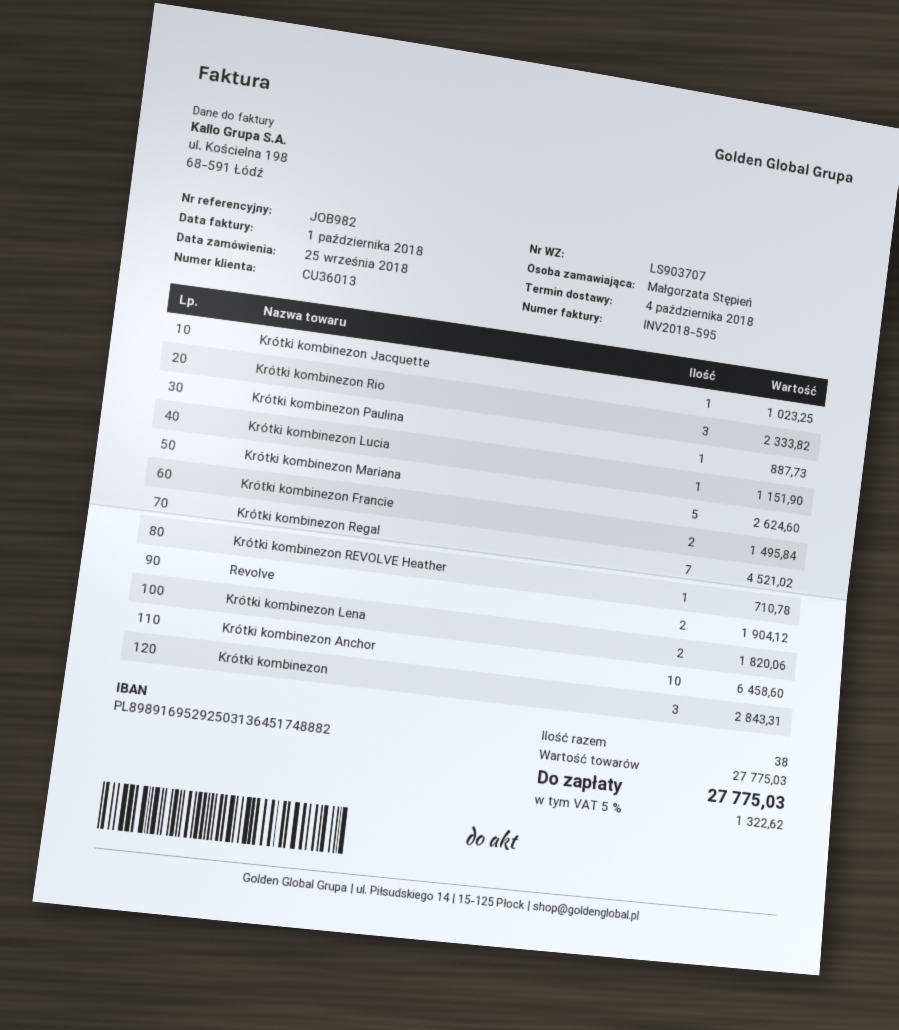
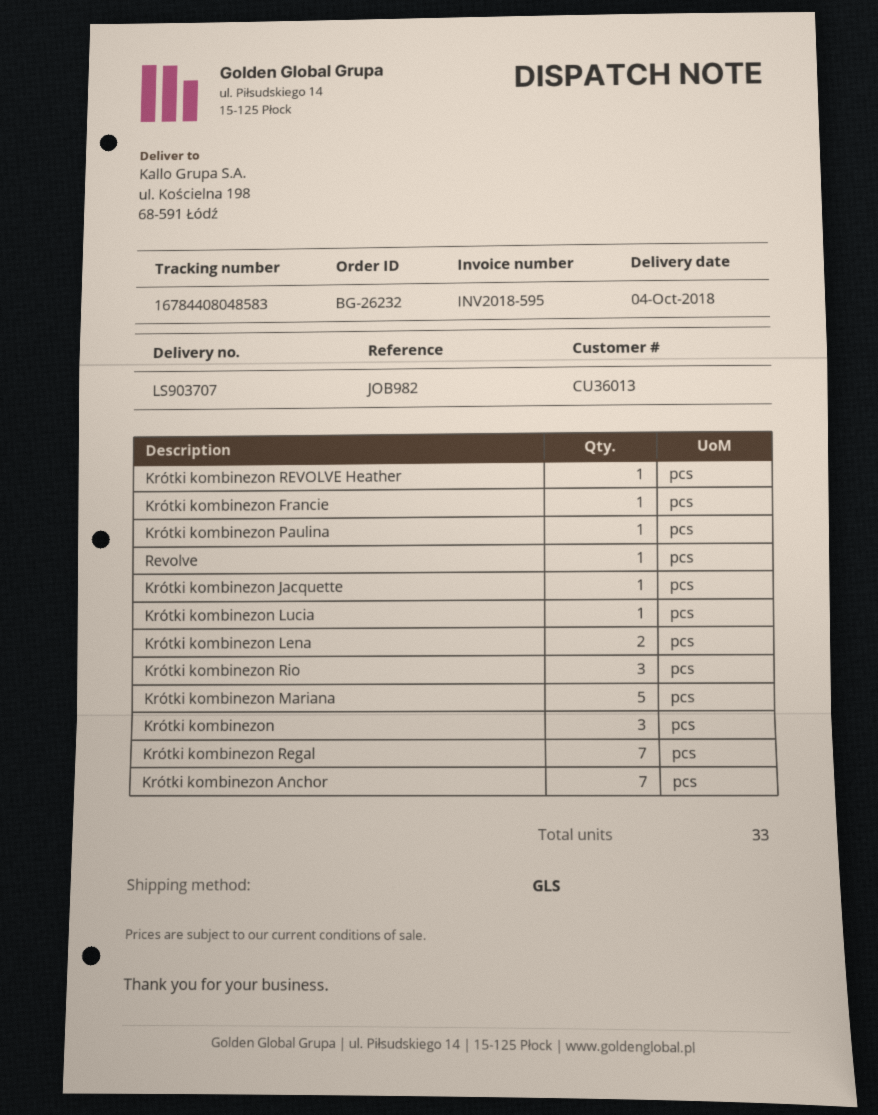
Krótki kombinezon Francie: 2 -> 1
Revolve: 2 -> 1
Krótki kombinezon Anchor: 10 -> 7
total quantity: 38 -> 33

